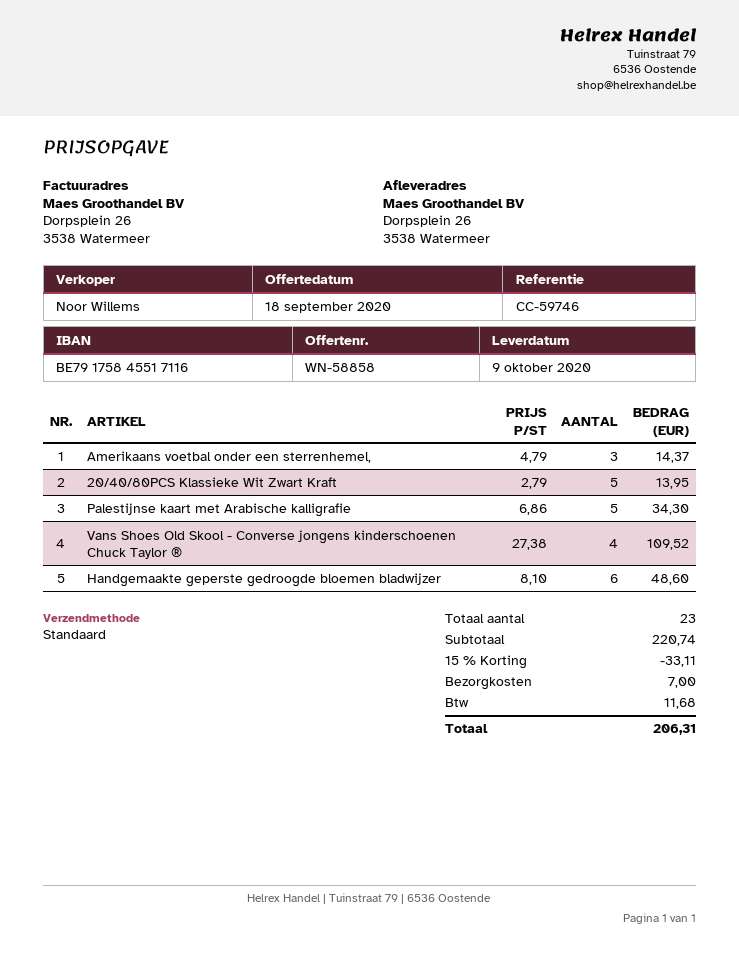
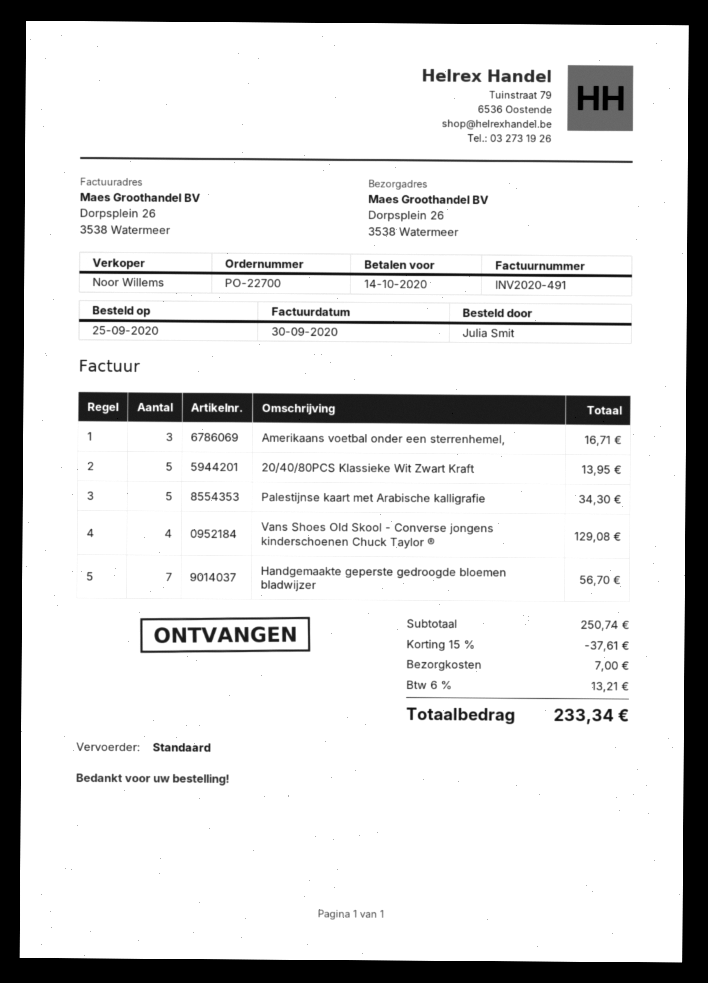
Amerikaans voetbal onder een sterrenhemel,: 3 for 14.37 -> 3 for 16.71
Vans Shoes Old Skool - Converse jongens kinderschoenen Chuck Taylor ®: 4 for 109.52 -> 4 for 129.08
Handgemaakte geperste gedroogde bloemen bladwijzer: 6 for 48.60 -> 7 for 56.70
subtotal: 220.74 -> 250.74
discount: 15% = 33.11 -> 15% = 37.61
tax: 11.68 -> 13.21
total: 206.31 -> 233.34

